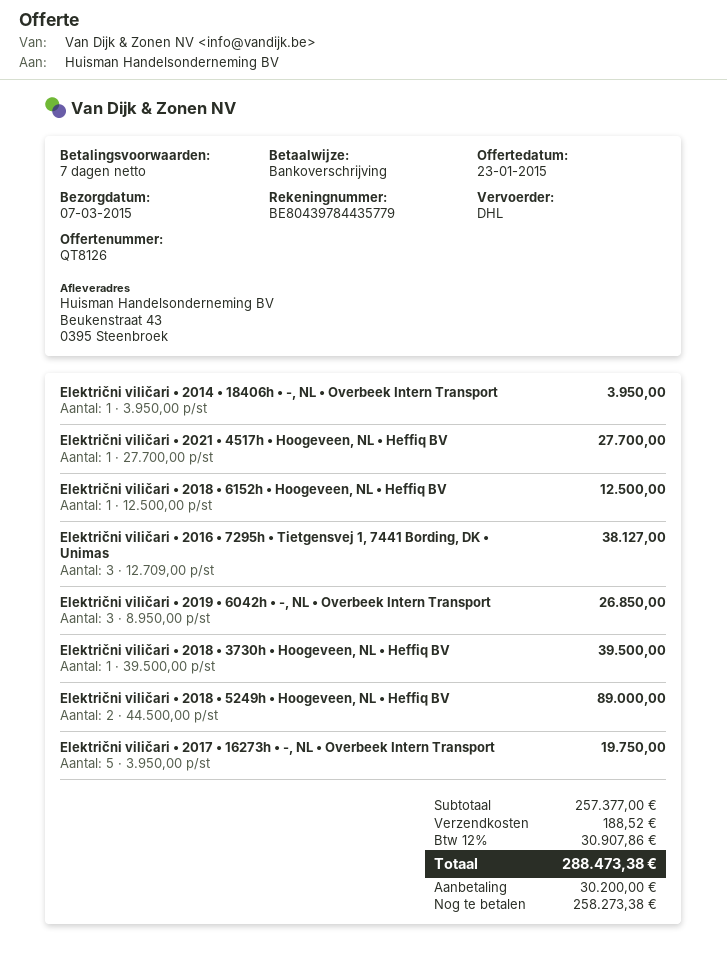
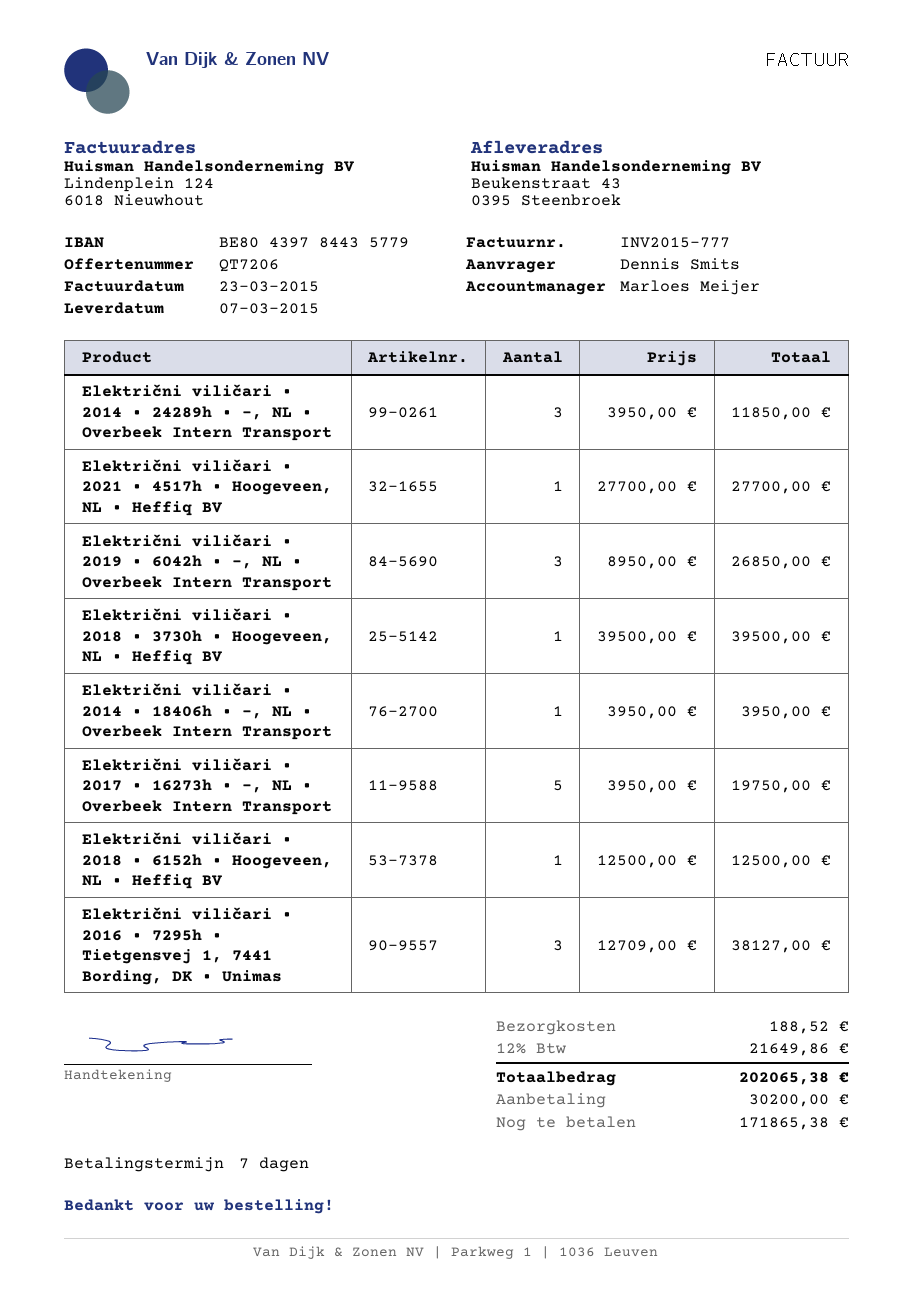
quote number: QT8126 -> QT7206
Električni viličari • 2018 • 5249h • Hoogeveen, NL • Heffiq BV: 2 x 44500.00 = 89000.00 -> none
Električni viličari • 2014 • 24289h • -, NL • Overbeek Intern Transport: none -> 3 x 3950.00 = 11850.00
tax: 12% = 30907.86 -> 12% = 21649.86
total: 288473.38 -> 202065.38
balance: 258273.38 -> 171865.38

